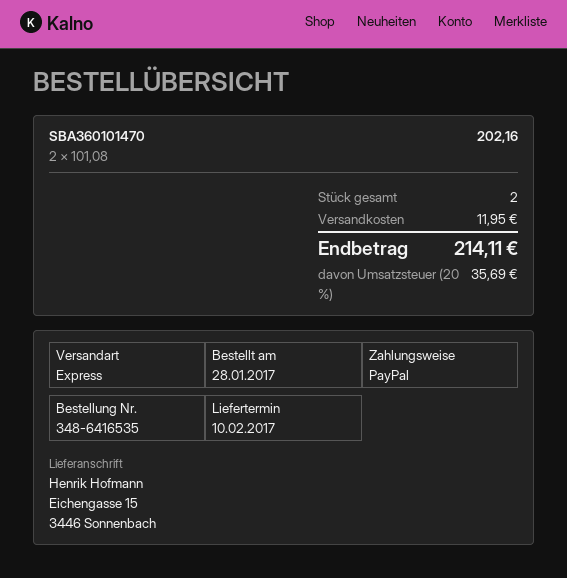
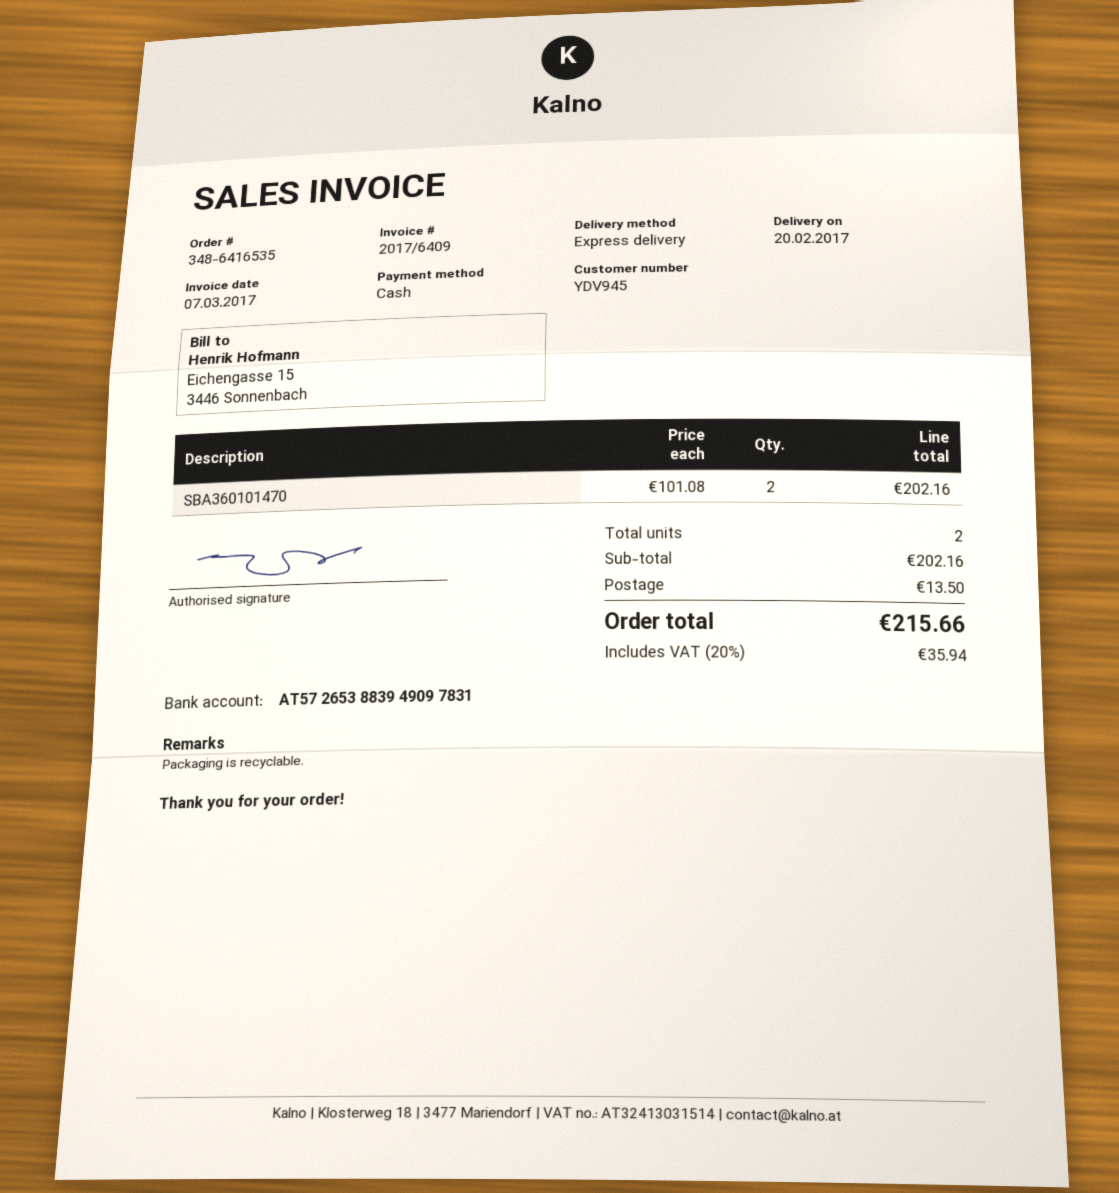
delivery date: 2017-02-10 -> 2017-02-20
payment method: PayPal -> cash
shipping: 11.95 -> 13.50
tax: 20% = 35.69 -> 20% = 35.94
total: 214.11 -> 215.66

